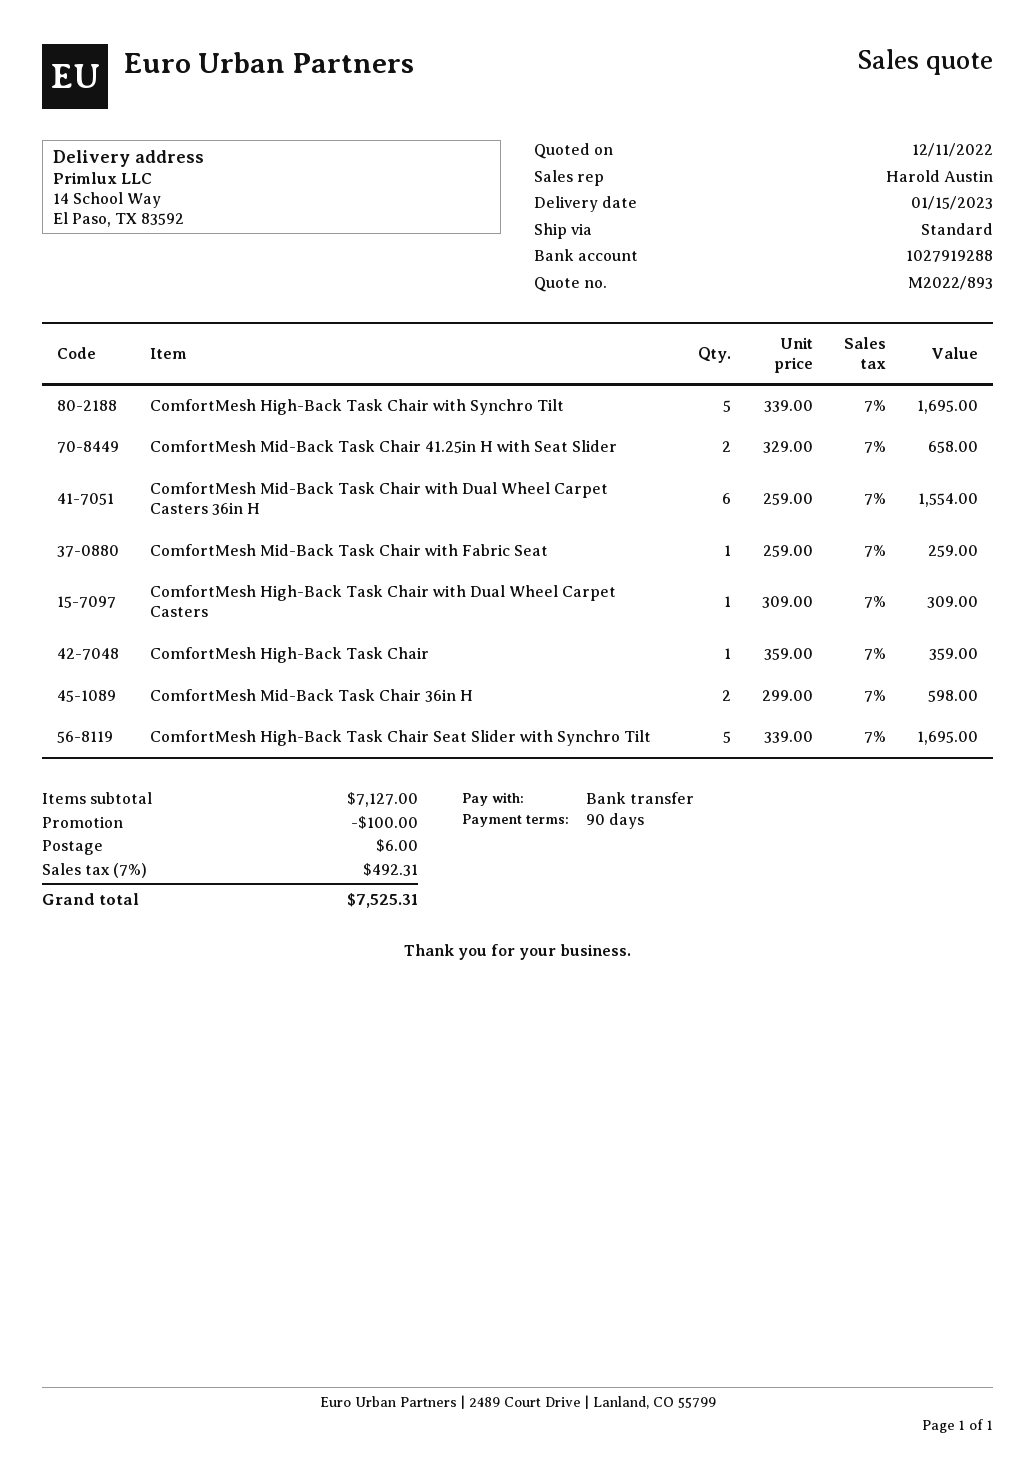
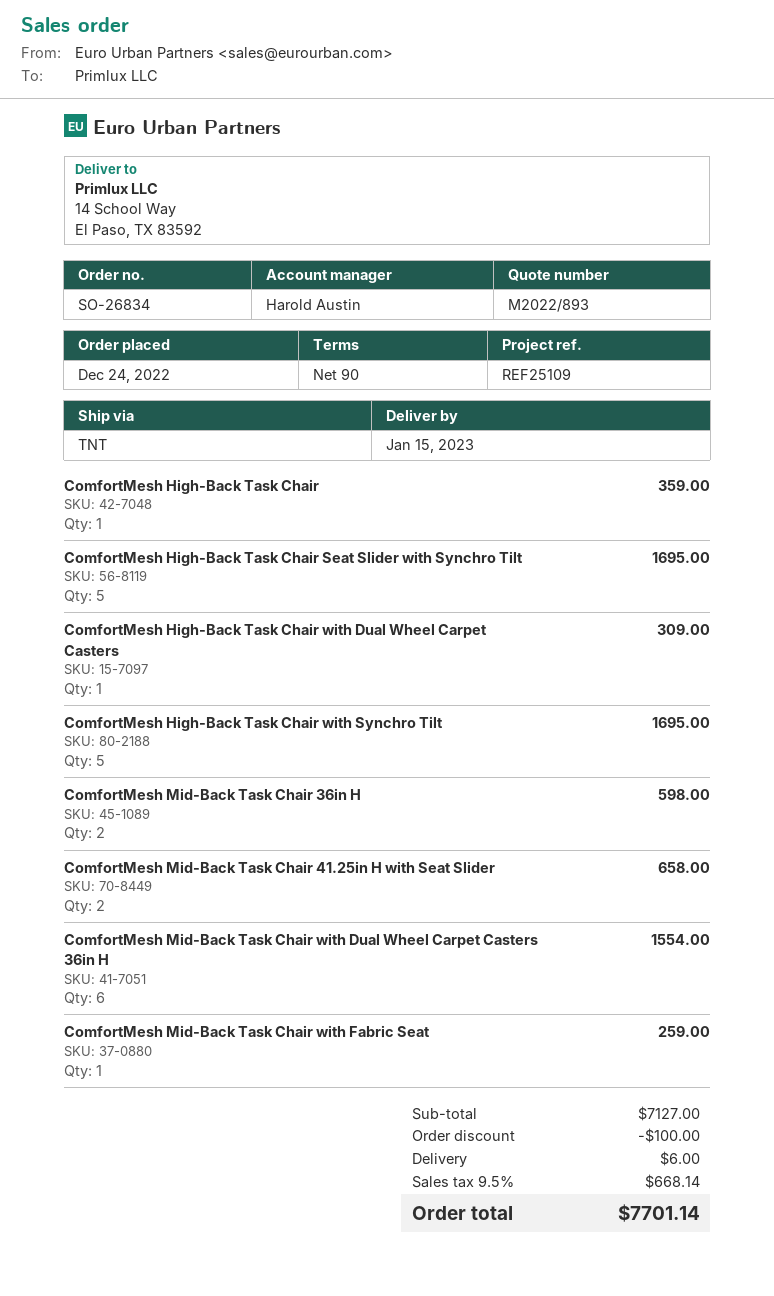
shipping method: standard -> TNT
tax: 7% = 492.31 -> 9.5% = 668.14
total: 7525.31 -> 7701.14

